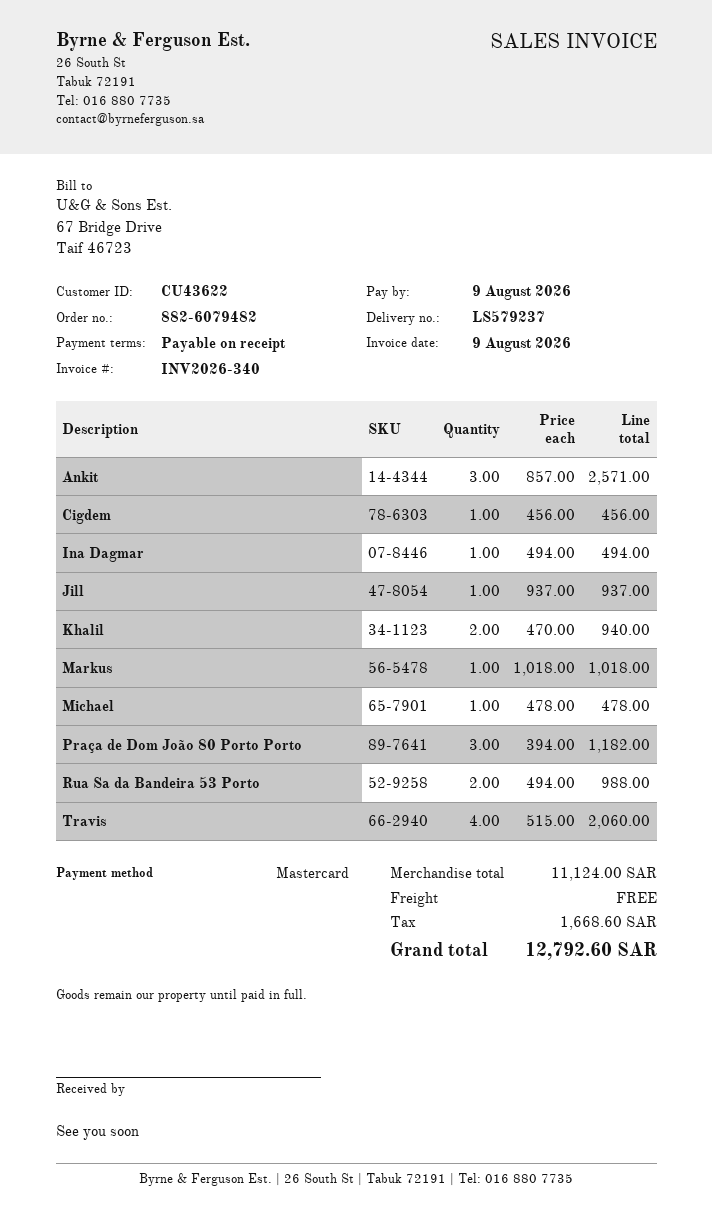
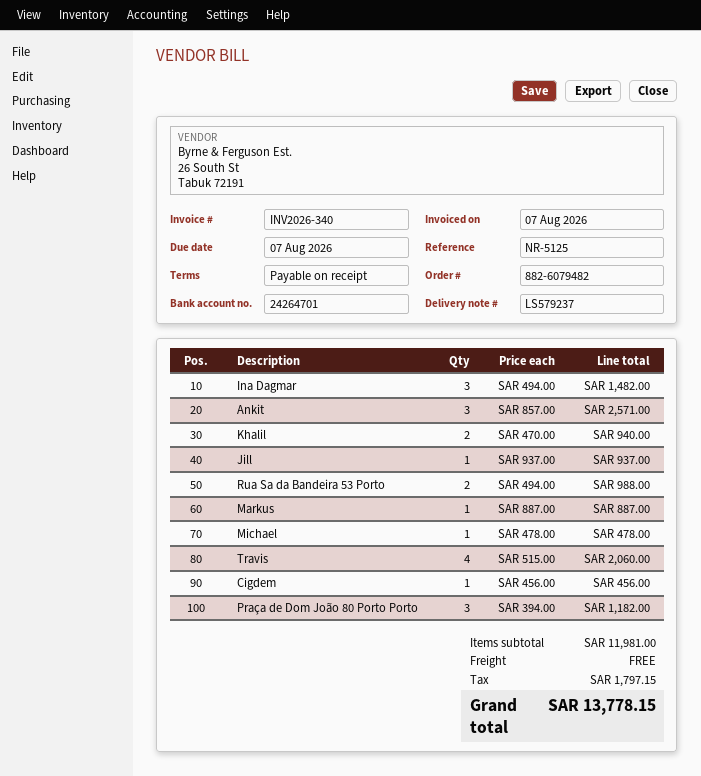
invoice date: 2026-08-09 -> 2026-08-07
due date: 2026-08-09 -> 2026-08-07
Ina Dagmar: 1 x 494.00 = 494.00 -> 3 x 494.00 = 1482.00
Markus: 1 x 1018.00 = 1018.00 -> 1 x 887.00 = 887.00
subtotal: 11124.00 -> 11981.00
tax: 1668.60 -> 1797.15
total: 12792.60 -> 13778.15

